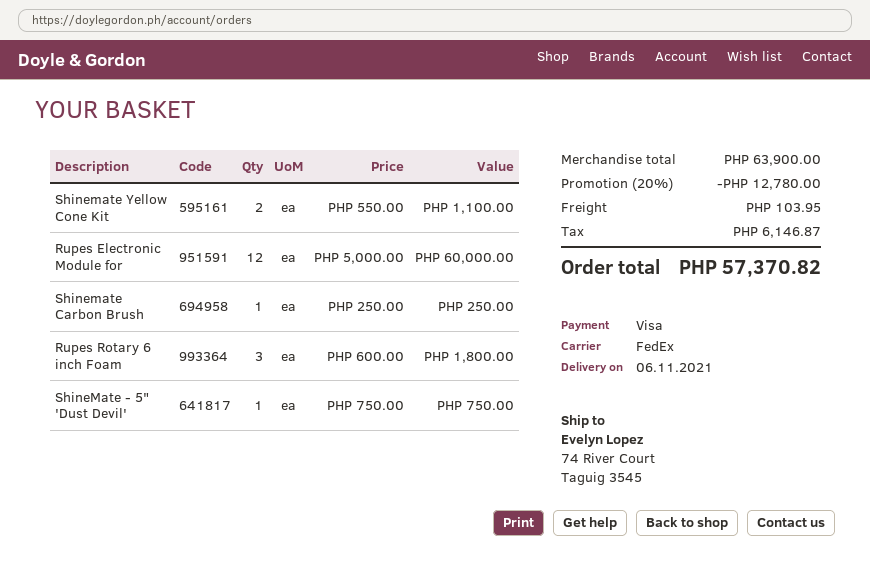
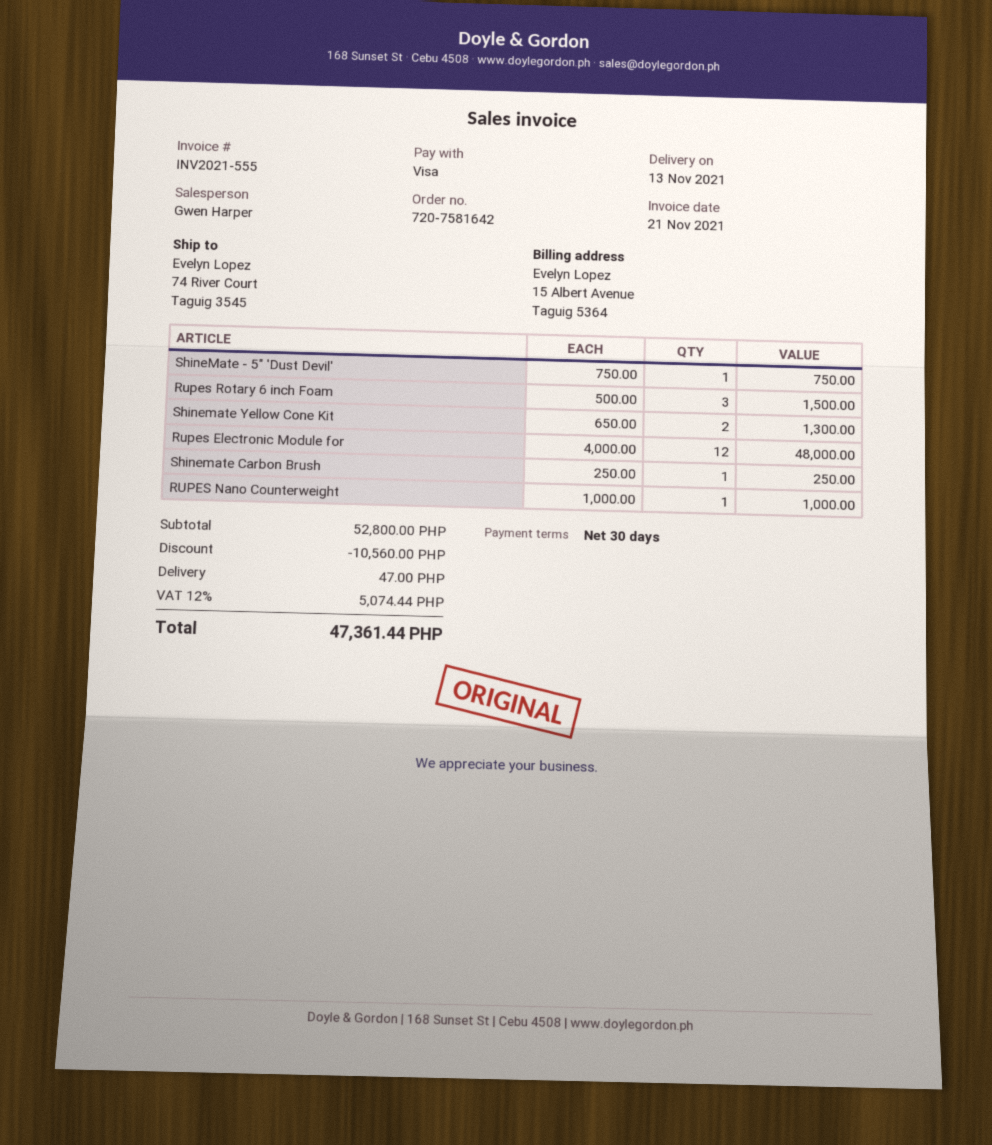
delivery date: 2021-11-06 -> 2021-11-13
Shinemate Yellow Cone Kit: 2 x 550.00 = 1100.00 -> 2 x 650.00 = 1300.00
Rupes Electronic Module for: 12 x 5000.00 = 60000.00 -> 12 x 4000.00 = 48000.00
Rupes Rotary 6 inch Foam: 3 x 600.00 = 1800.00 -> 3 x 500.00 = 1500.00
RUPES Nano Counterweight: none -> 1 x 1000.00 = 1000.00
subtotal: 63900.00 -> 52800.00
discount: 12780.00 -> 10560.00
shipping: 103.95 -> 47.00
tax: 6146.87 -> 5074.44
total: 57370.82 -> 47361.44

